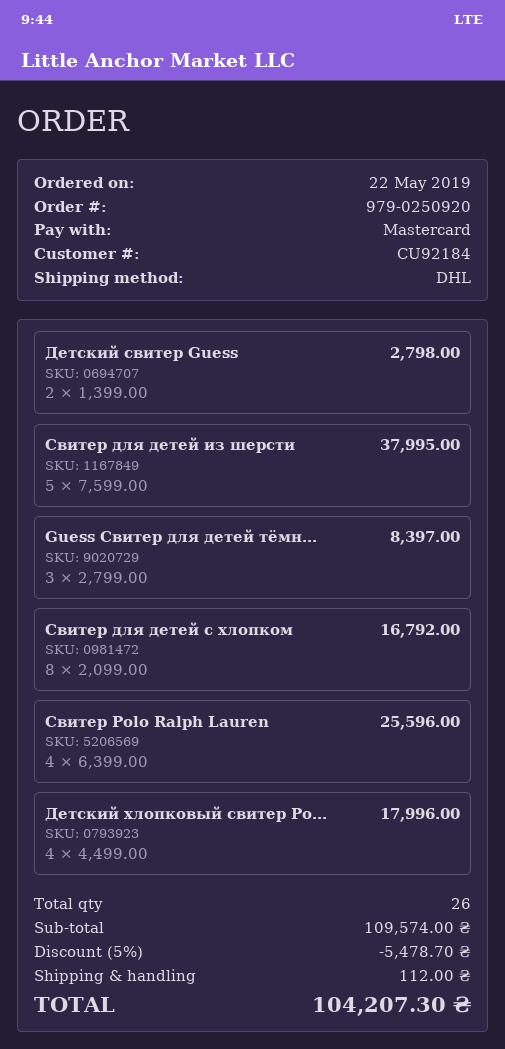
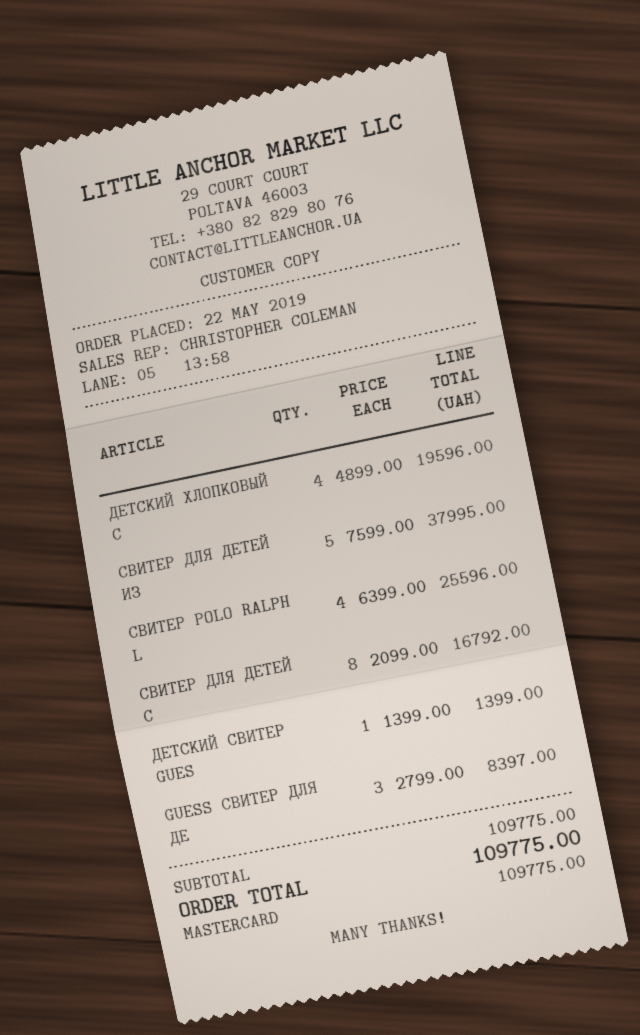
Детский свитер Guess: 2 x 1399.00 = 2798.00 -> 1 x 1399.00 = 1399.00
Детский хлопковый свитер Po...: 4 x 4499.00 = 17996.00 -> 4 x 4899.00 = 19596.00
subtotal: 109574.00 -> 109775.00
discount: 5% = 5478.70 -> none
shipping: 112.00 -> none
total: 104207.30 -> 109775.00

